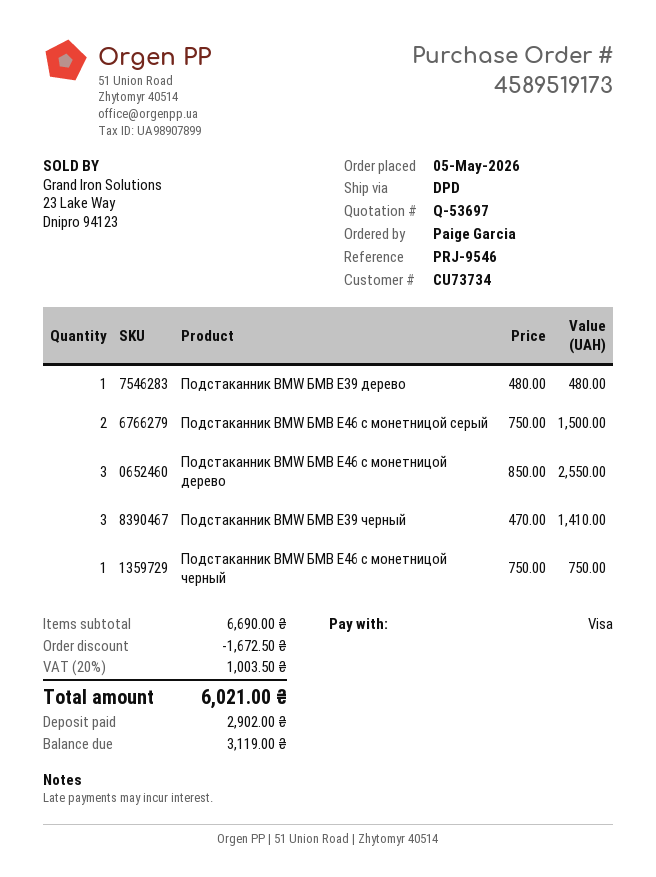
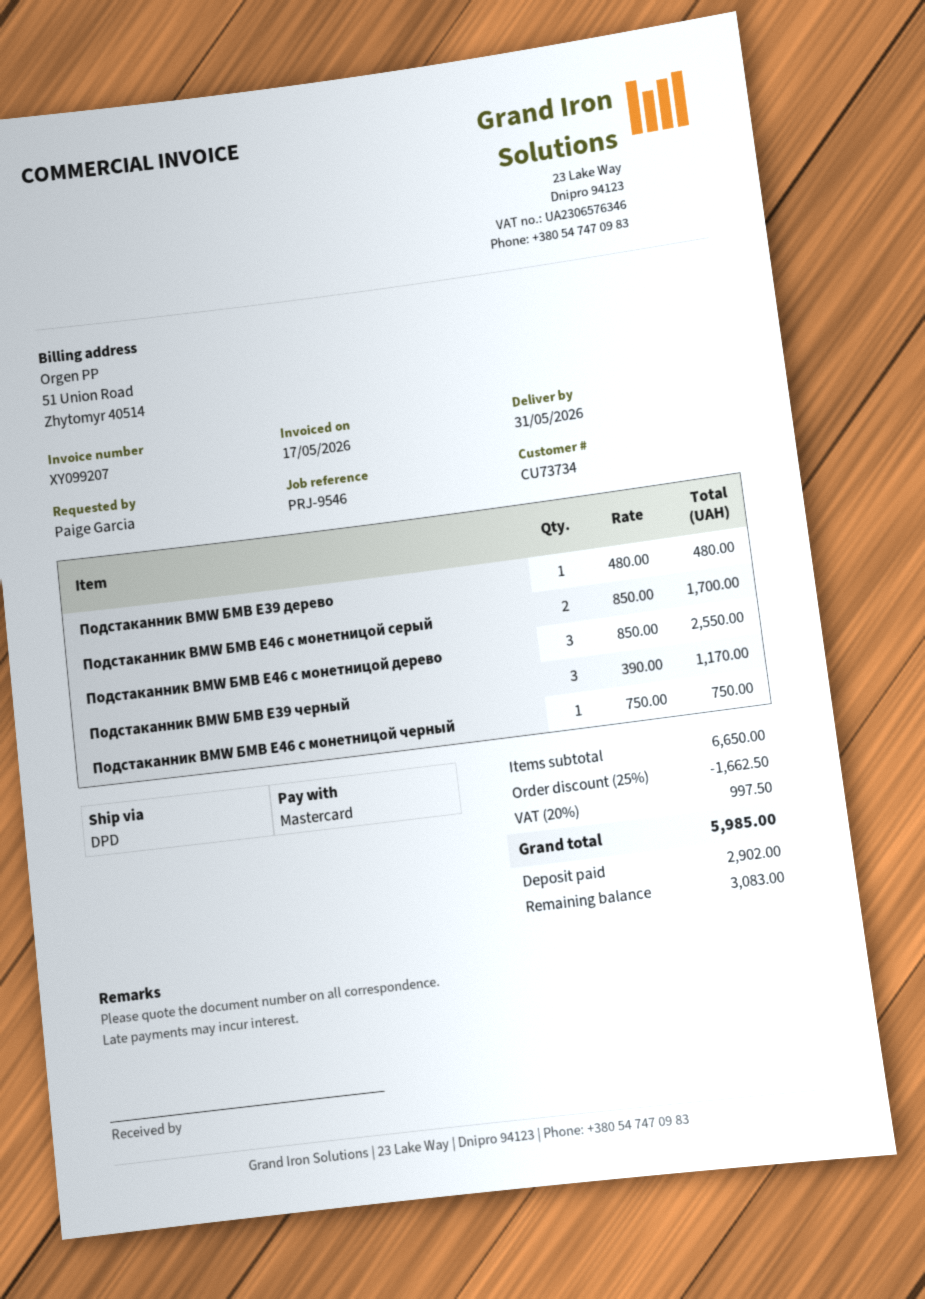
payment method: Visa -> Mastercard
Подстаканник BMW БМВ Е46 с монетницой серый: 2 x 750.00 = 1500.00 -> 2 x 850.00 = 1700.00
Подстаканник BMW БМВ Е39 черный: 3 x 470.00 = 1410.00 -> 3 x 390.00 = 1170.00
subtotal: 6690.00 -> 6650.00
discount: 1672.50 -> 1662.50
tax: 20% = 1003.50 -> 20% = 997.50
total: 6021.00 -> 5985.00
balance: 3119.00 -> 3083.00

